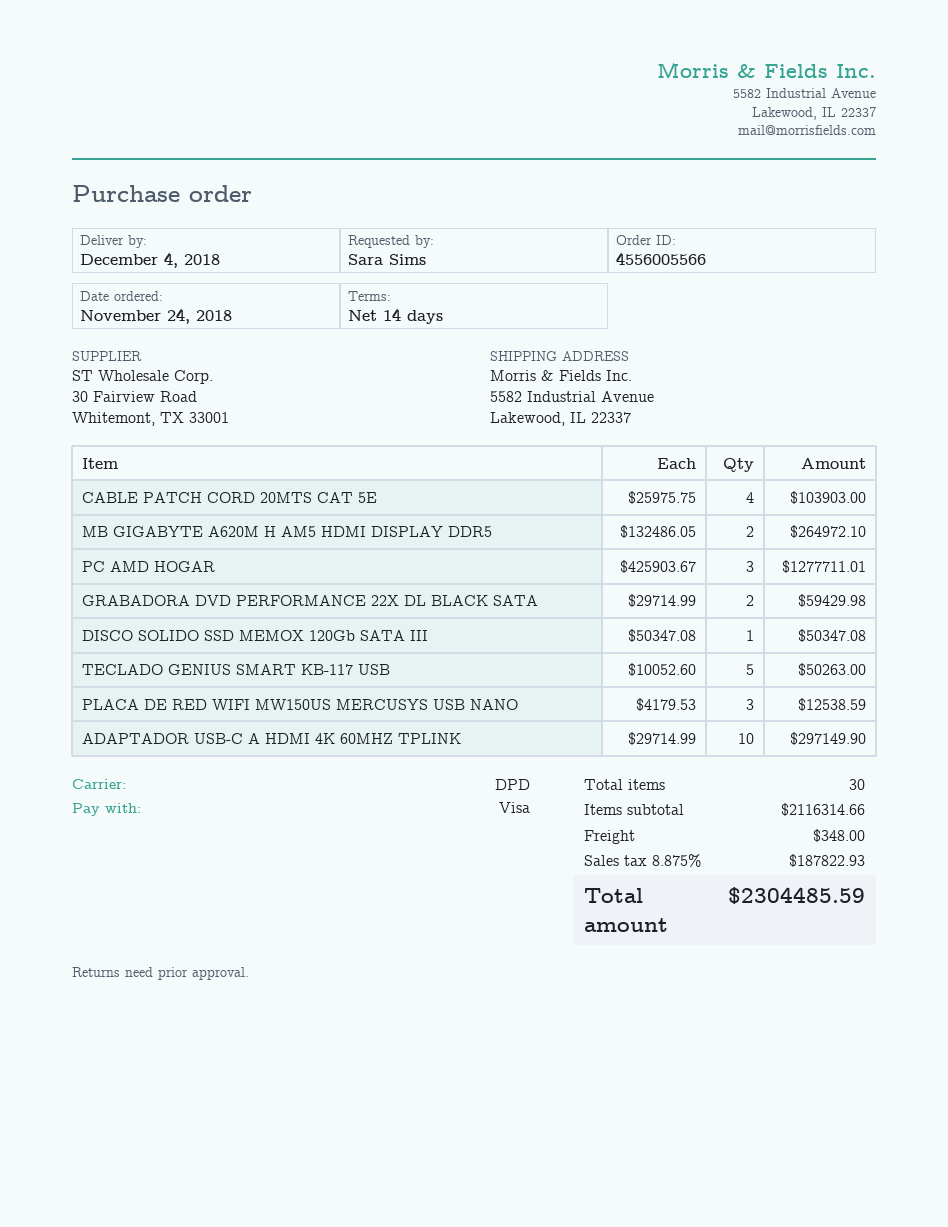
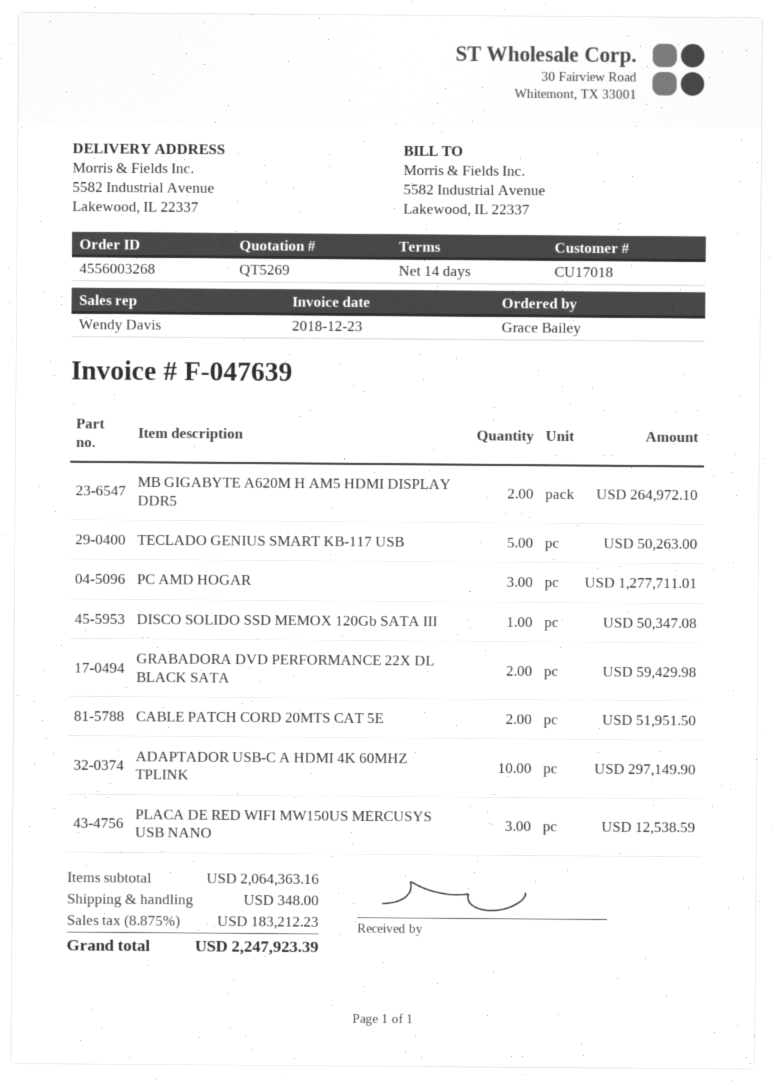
order number: 4556005566 -> 4556003268
ordered by: Sara Sims -> Grace Bailey
CABLE PATCH CORD 20MTS CAT 5E: 4 for 103903.00 -> 2 for 51951.50
subtotal: 2116314.66 -> 2064363.16
tax: 8.875% = 187822.93 -> 8.875% = 183212.23
total: 2304485.59 -> 2247923.39

